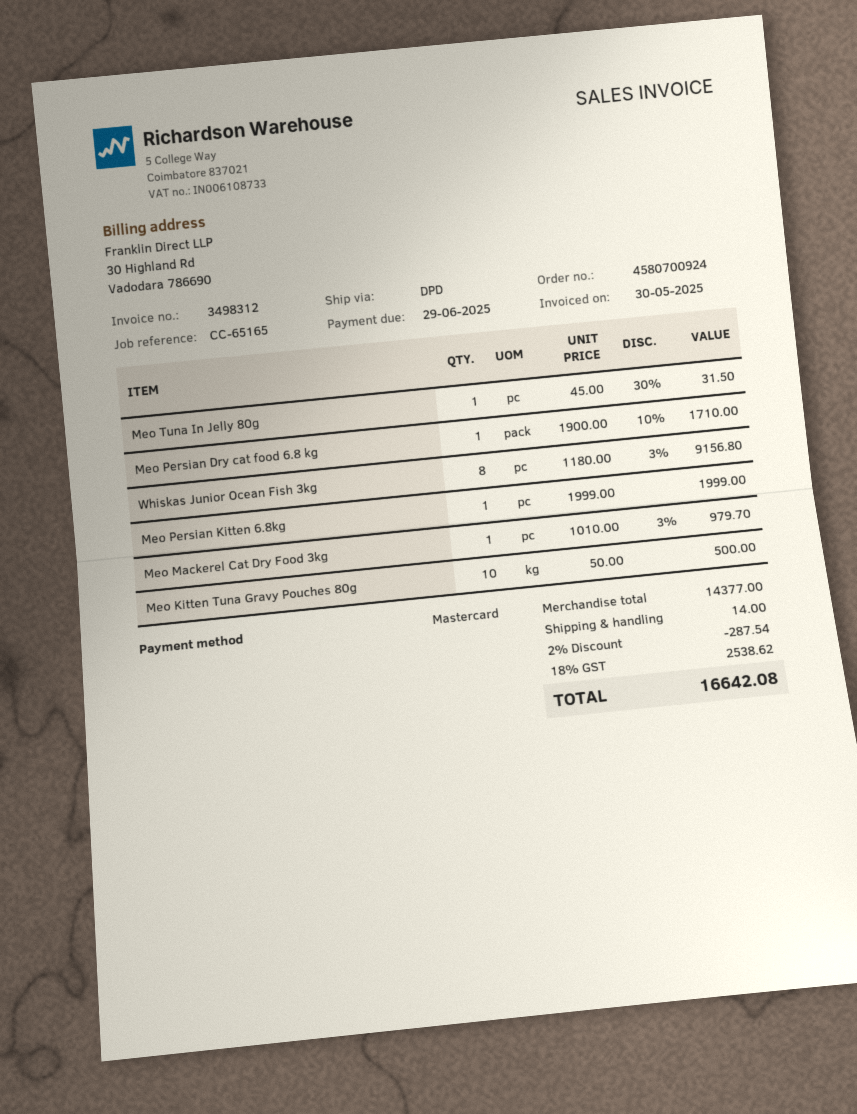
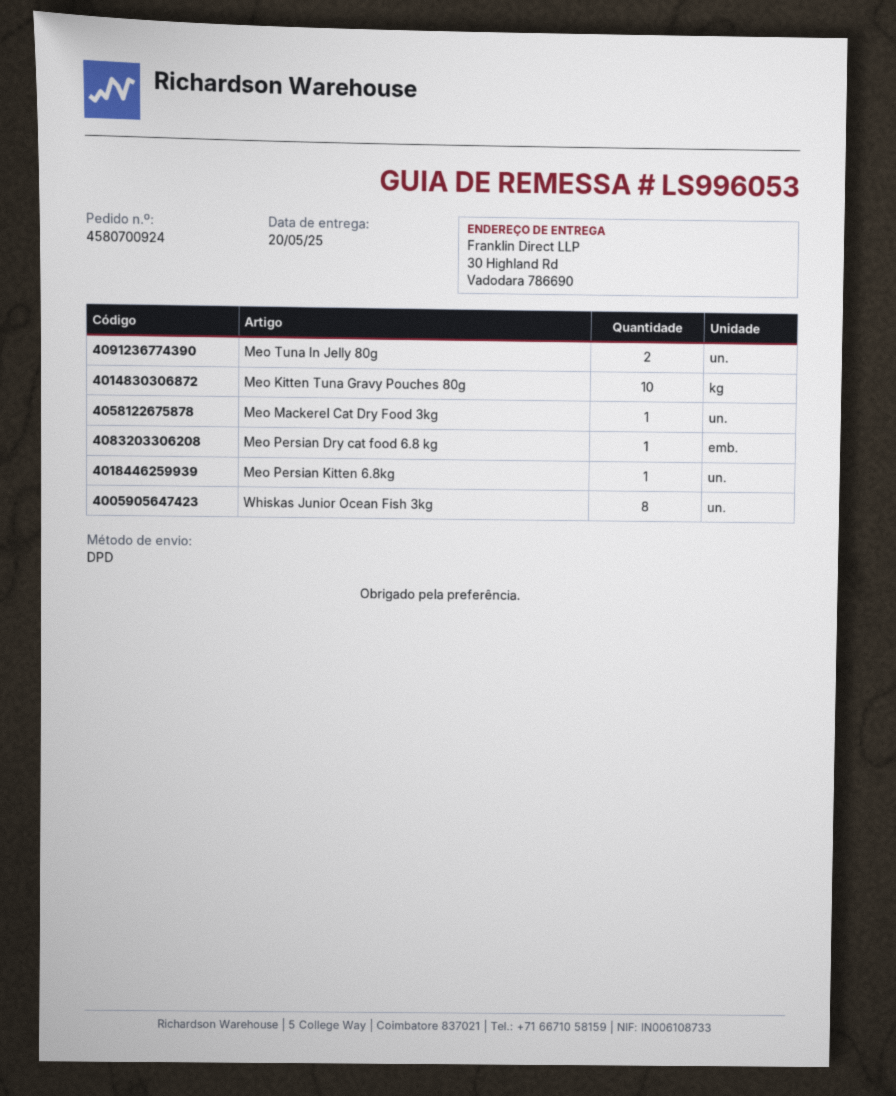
Meo Tuna In Jelly 80g: 1 -> 2

